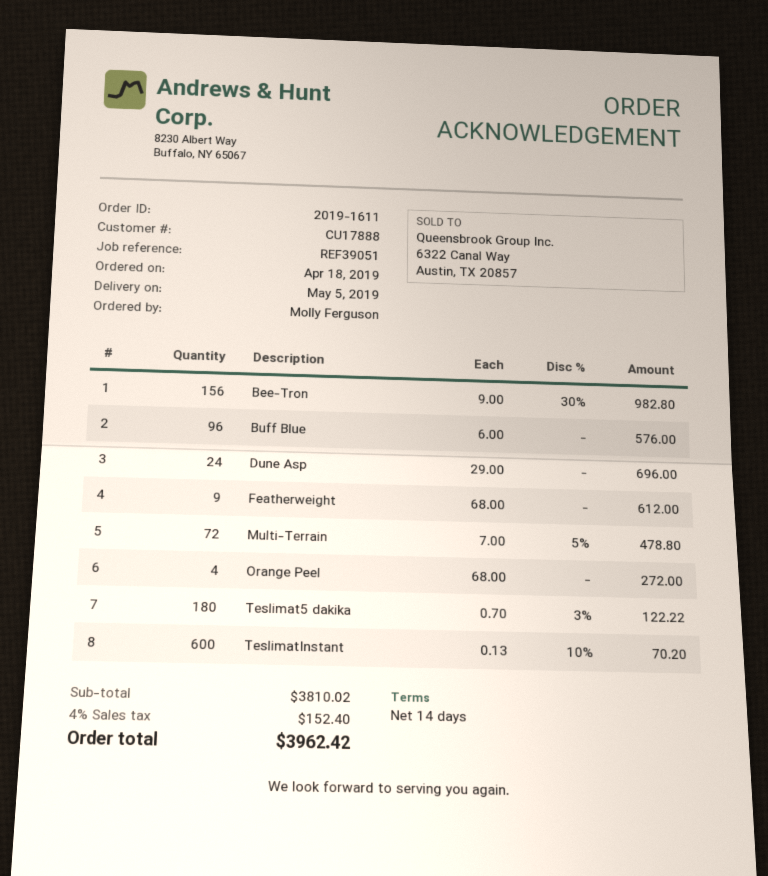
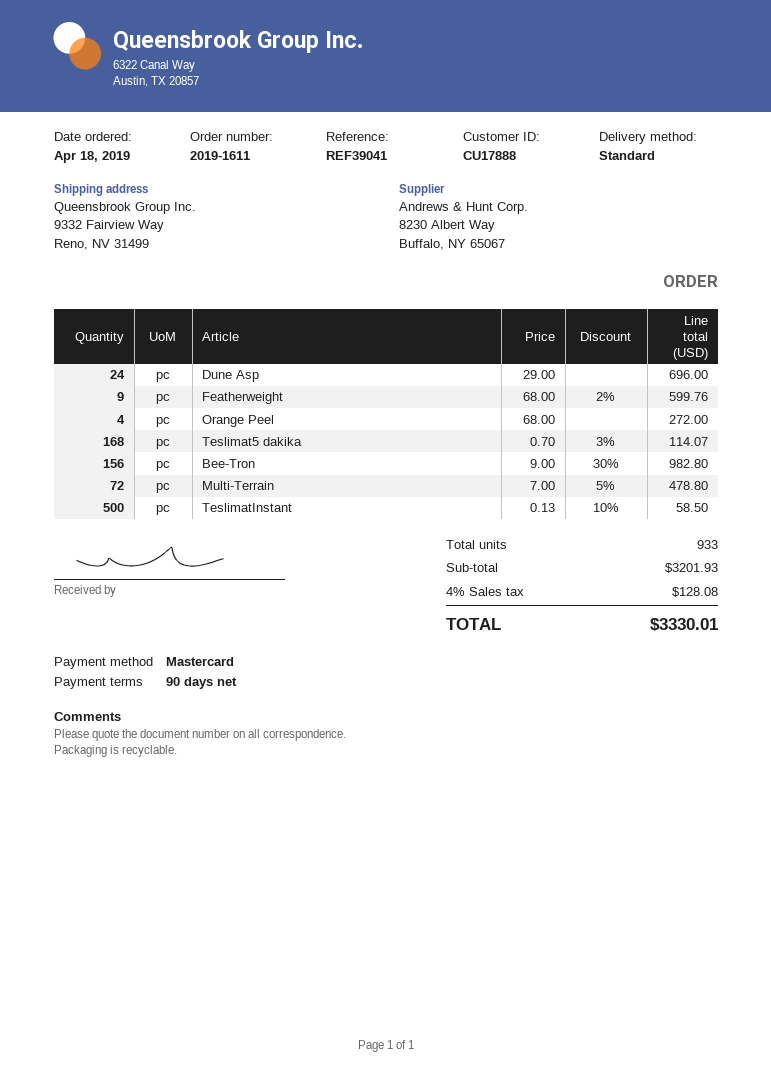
payment terms: 14 days -> 90 days
reference: REF39051 -> REF39041
Buff Blue: 96 x 6.00 = 576.00 -> none
Featherweight: 9 x 68.00 = 612.00 -> 9 x 68.00 - 2% = 599.76
Teslimat5 dakika: 180 x 0.70 - 3% = 122.22 -> 168 x 0.70 - 3% = 114.07
TeslimatInstant: 600 x 0.13 - 10% = 70.20 -> 500 x 0.13 - 10% = 58.50
subtotal: 3810.02 -> 3201.93
tax: 4% = 152.40 -> 4% = 128.08
total: 3962.42 -> 3330.01

